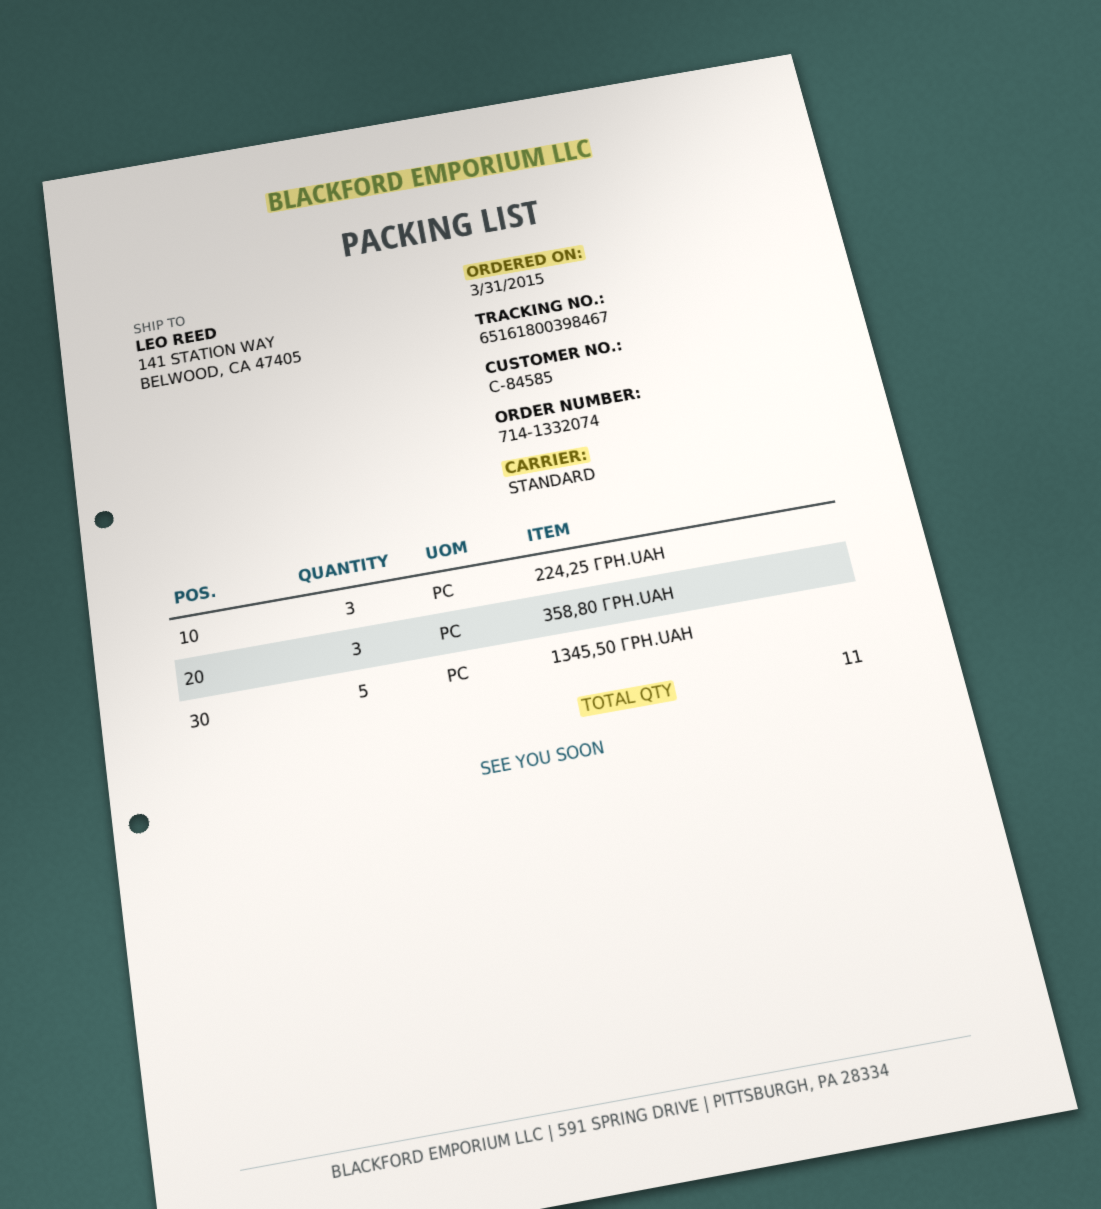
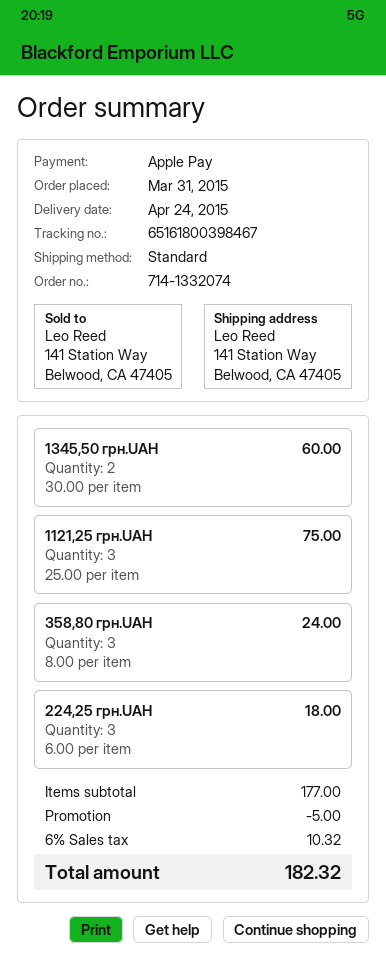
1345,50 ГРН.UAH: 5 -> 2
1121,25 грн.UAH: none -> 3

